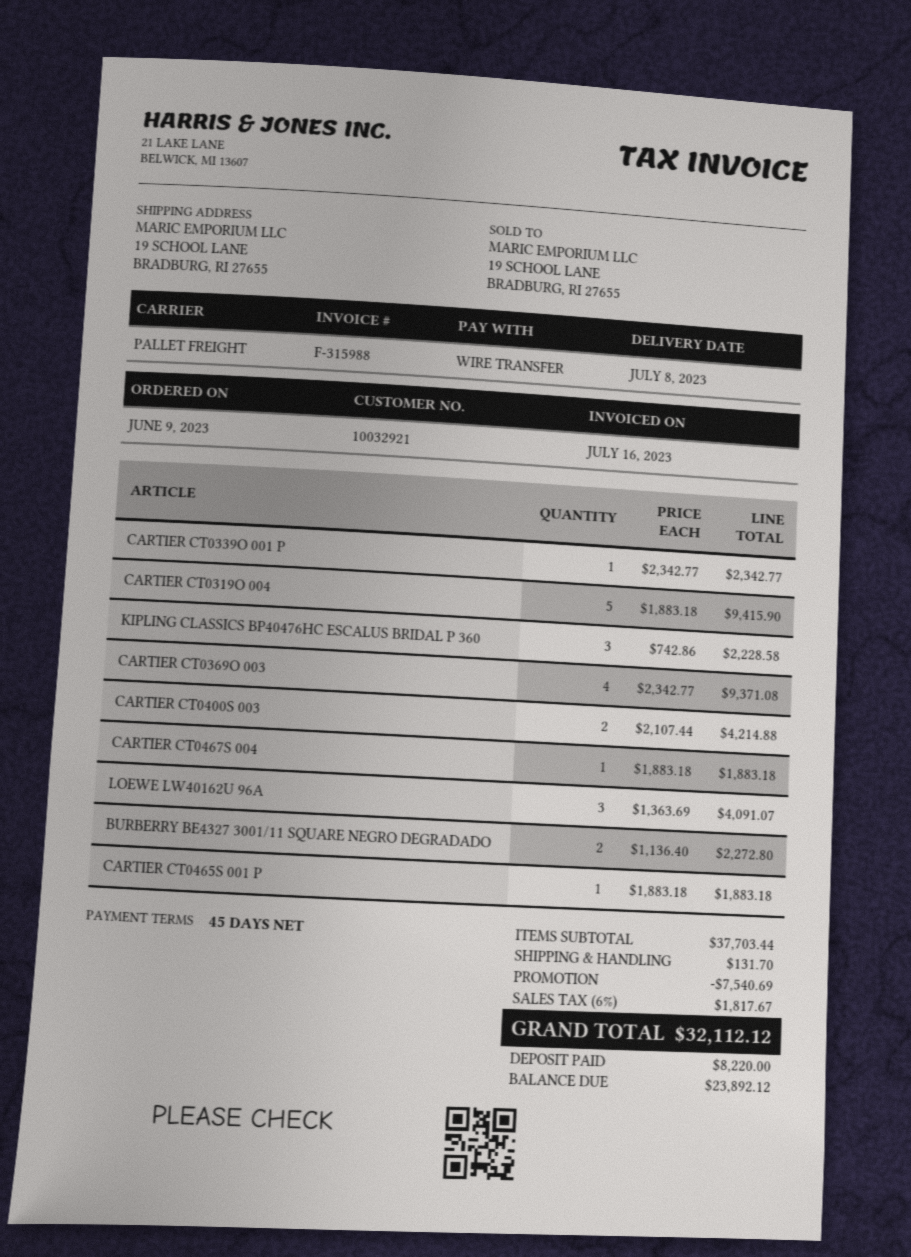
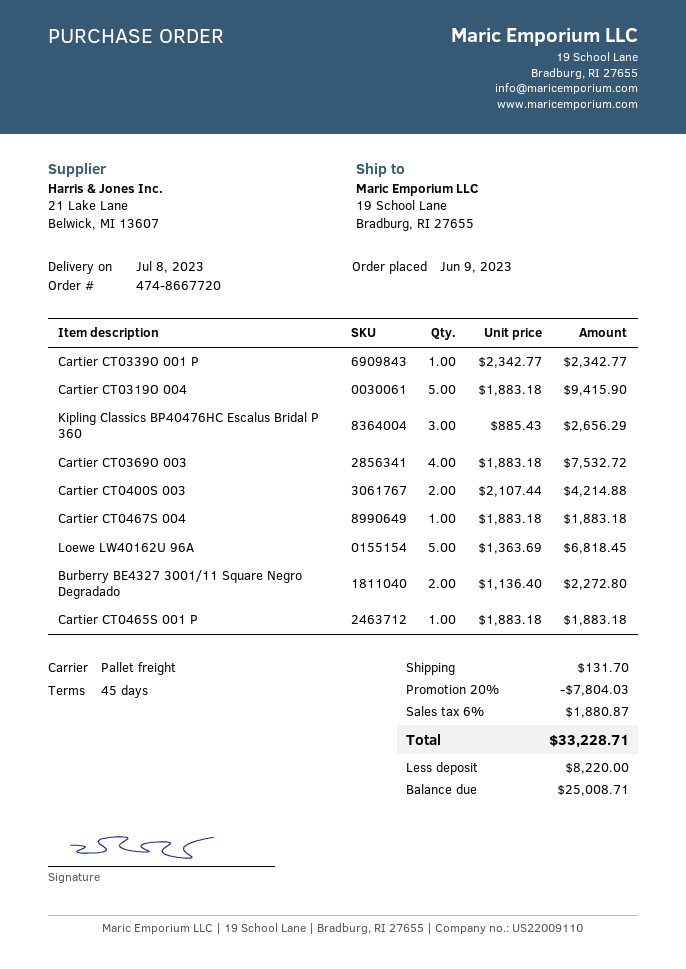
KIPLING CLASSICS BP40476HC ESCALUS BRIDAL P 360: 3 x 742.86 = 2228.58 -> 3 x 885.43 = 2656.29
CARTIER CT0369O 003: 4 x 2342.77 = 9371.08 -> 4 x 1883.18 = 7532.72
LOEWE LW40162U 96A: 3 x 1363.69 = 4091.07 -> 5 x 1363.69 = 6818.45
discount: 7540.69 -> 7804.03
tax: 6% = 1817.67 -> 6% = 1880.87
total: 32112.12 -> 33228.71
balance: 23892.12 -> 25008.71

